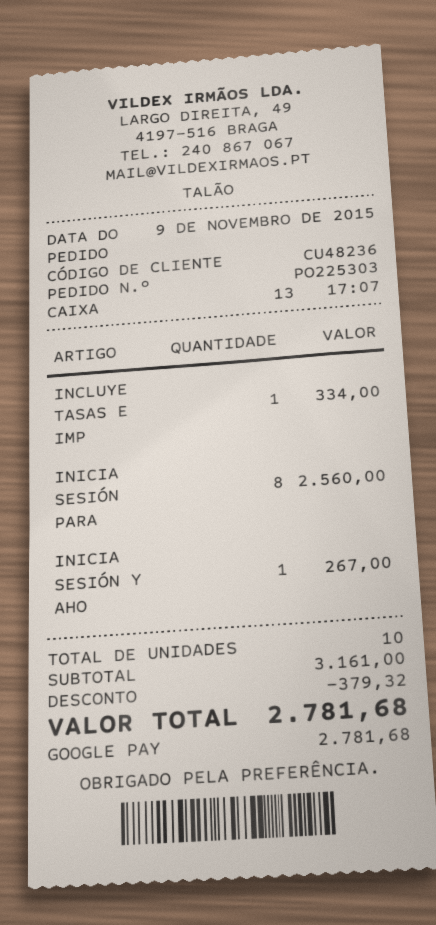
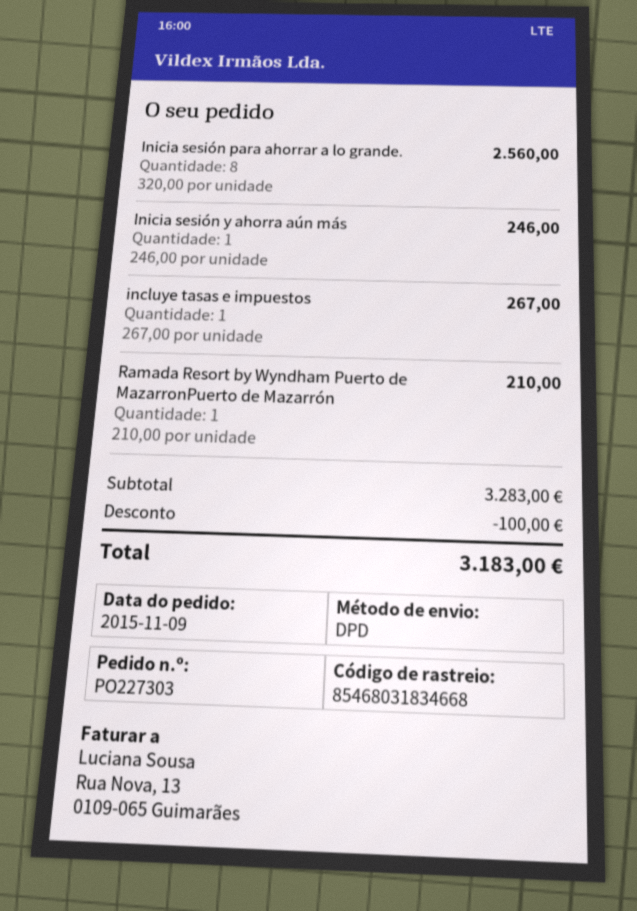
order number: PO225303 -> PO227303
INCLUYE TASAS E IMP: 1 for 334.00 -> 1 for 267.00
INICIA SESIÓN Y AHO: 1 for 267.00 -> 1 for 246.00
Ramada Resort by Wyndham Puerto de MazarronPuerto de Mazarrón: none -> 1 for 210.00
subtotal: 3161.00 -> 3283.00
discount: 379.32 -> 100.00
total: 2781.68 -> 3183.00

